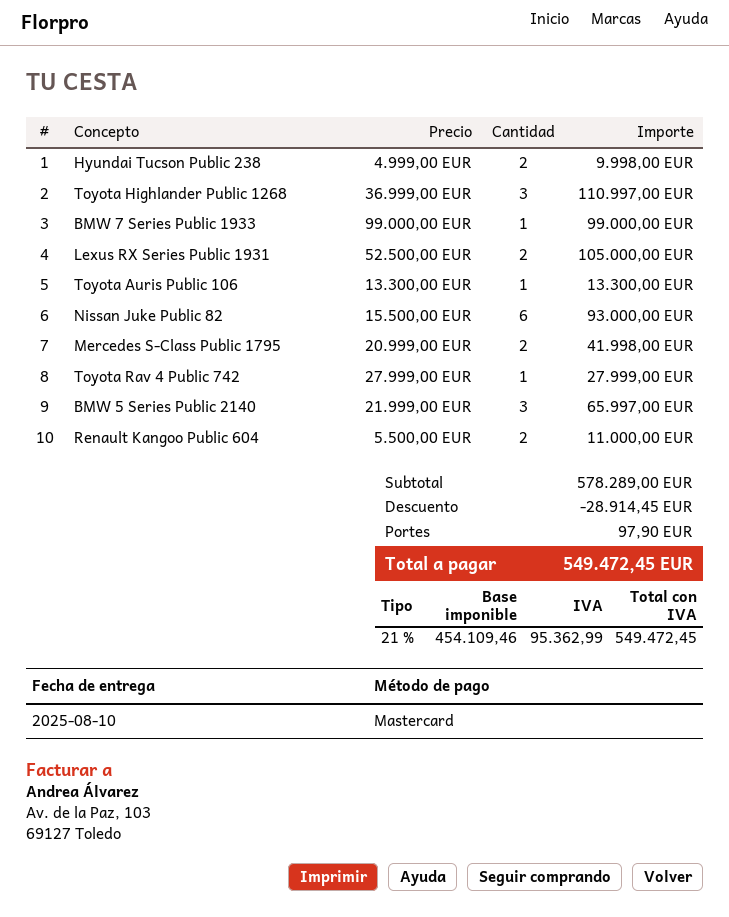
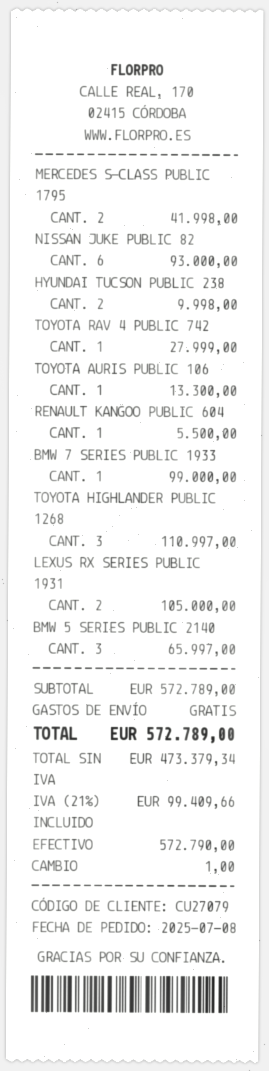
payment method: Mastercard -> cash
Renault Kangoo Public 604: 2 for 11000.00 -> 1 for 5500.00
subtotal: 578289.00 -> 572789.00
discount: 28914.45 -> none
shipping: 97.90 -> 0.00
net: 454109.46 -> 473379.34
tax: 21% = 95362.99 -> 21% = 99409.66
total: 549472.45 -> 572789.00

